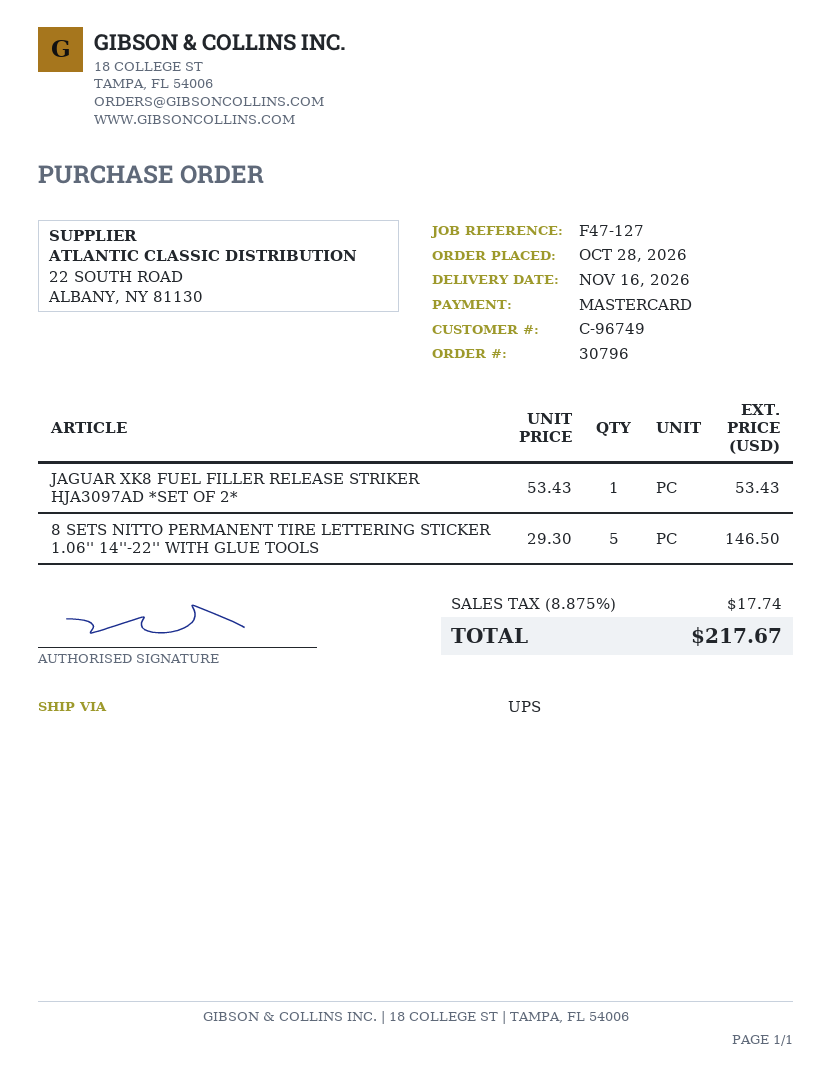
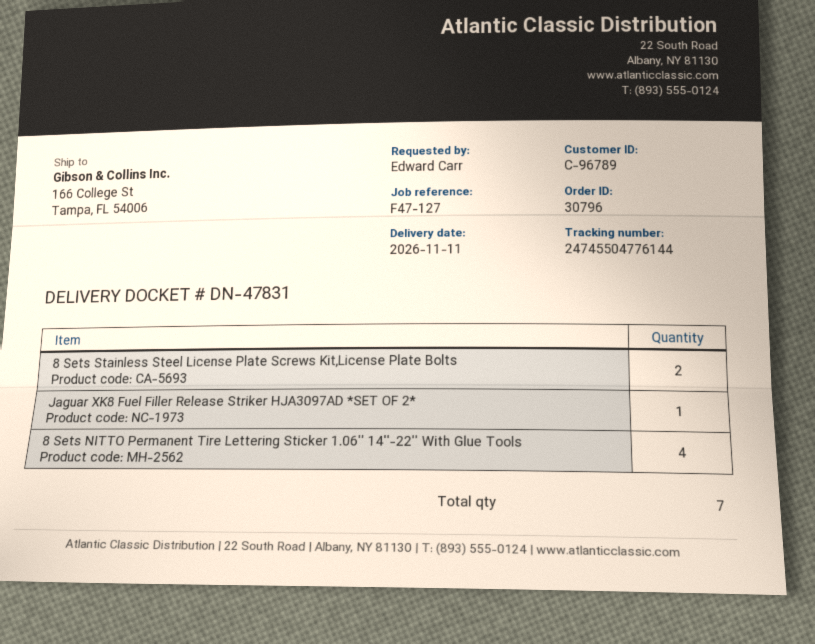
delivery date: 2026-11-16 -> 2026-11-11
customer number: C-96749 -> C-96789
8 SETS NITTO PERMANENT TIRE LETTERING STICKER 1.06'' 14''-22'' WITH GLUE TOOLS: 5 -> 4
8 Sets Stainless Steel License Plate Screws Kit,License Plate Bolts: none -> 2

